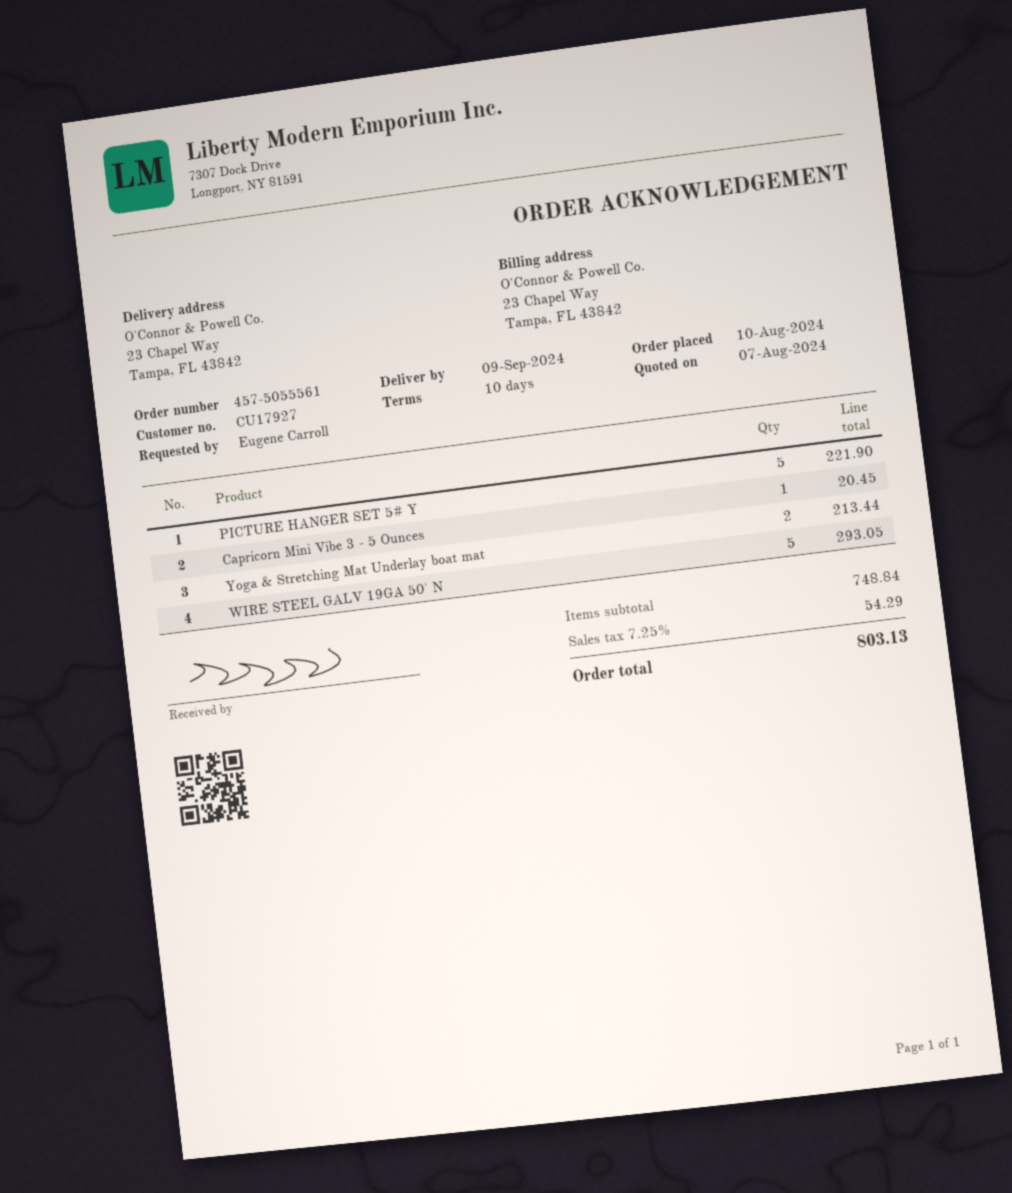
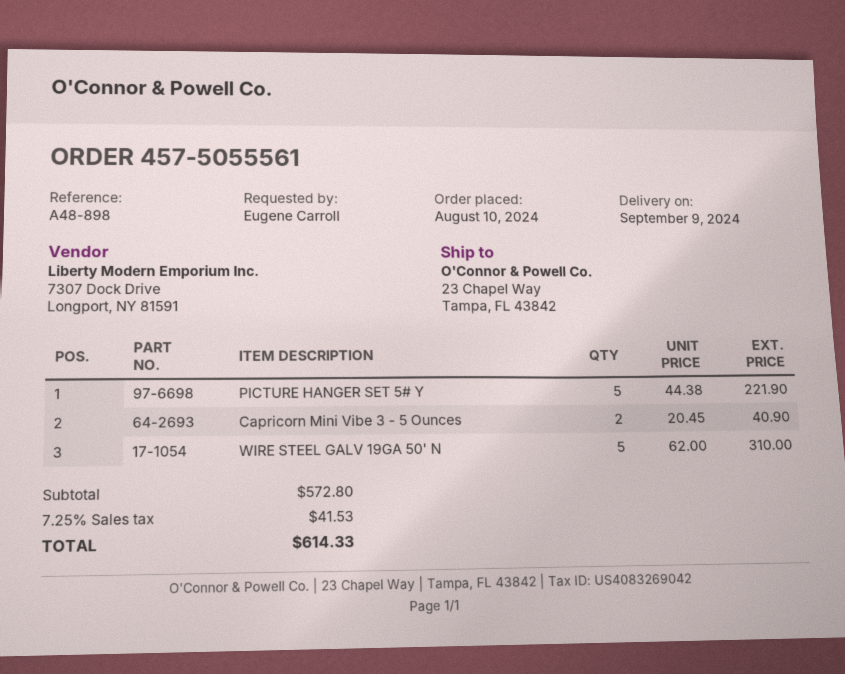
Capricorn Mini Vibe 3 - 5 Ounces: 1 for 20.45 -> 2 for 40.90
Yoga & Stretching Mat Underlay boat mat: 2 for 213.44 -> none
WIRE STEEL GALV 19GA 50' N: 5 for 293.05 -> 5 for 310.00
subtotal: 748.84 -> 572.80
tax: 7.25% = 54.29 -> 7.25% = 41.53
total: 803.13 -> 614.33

